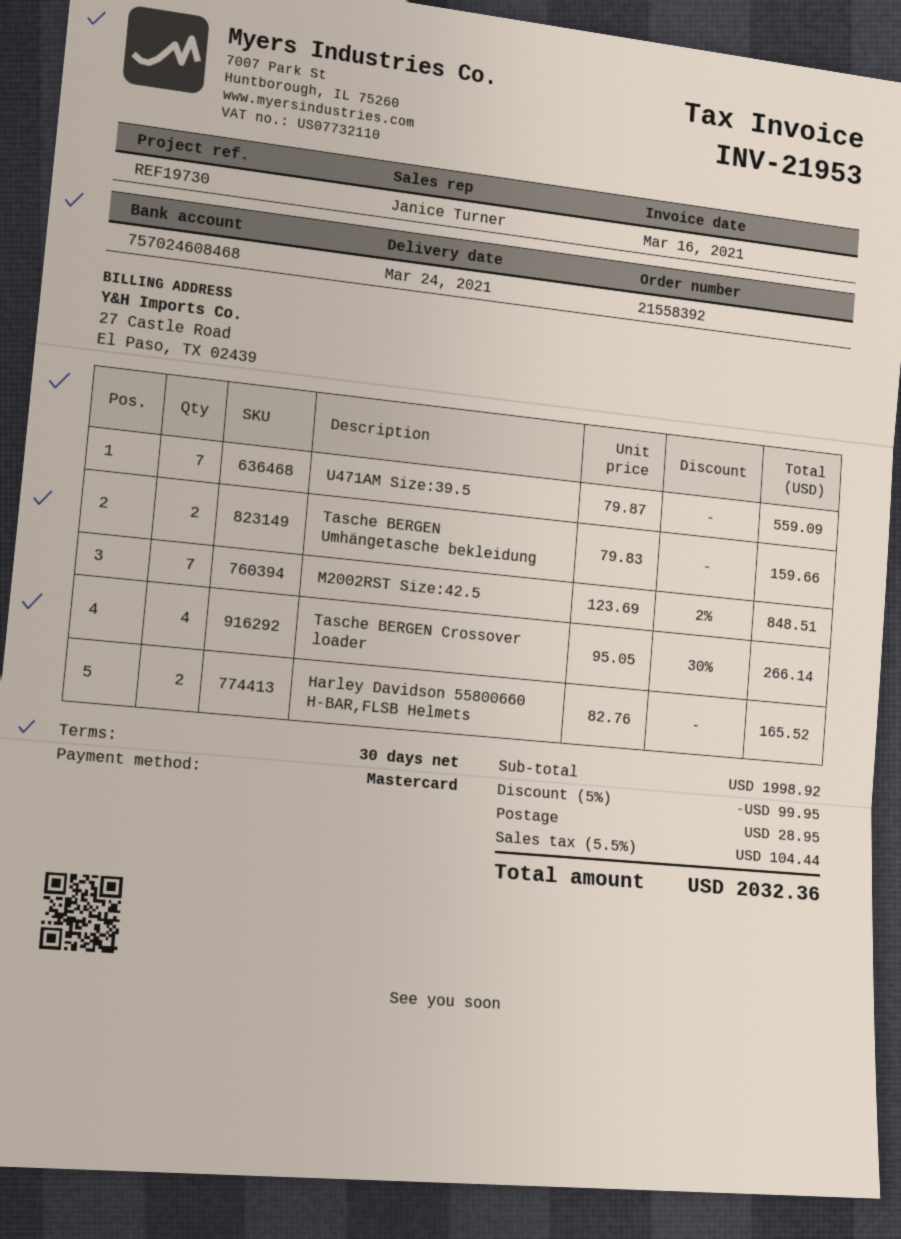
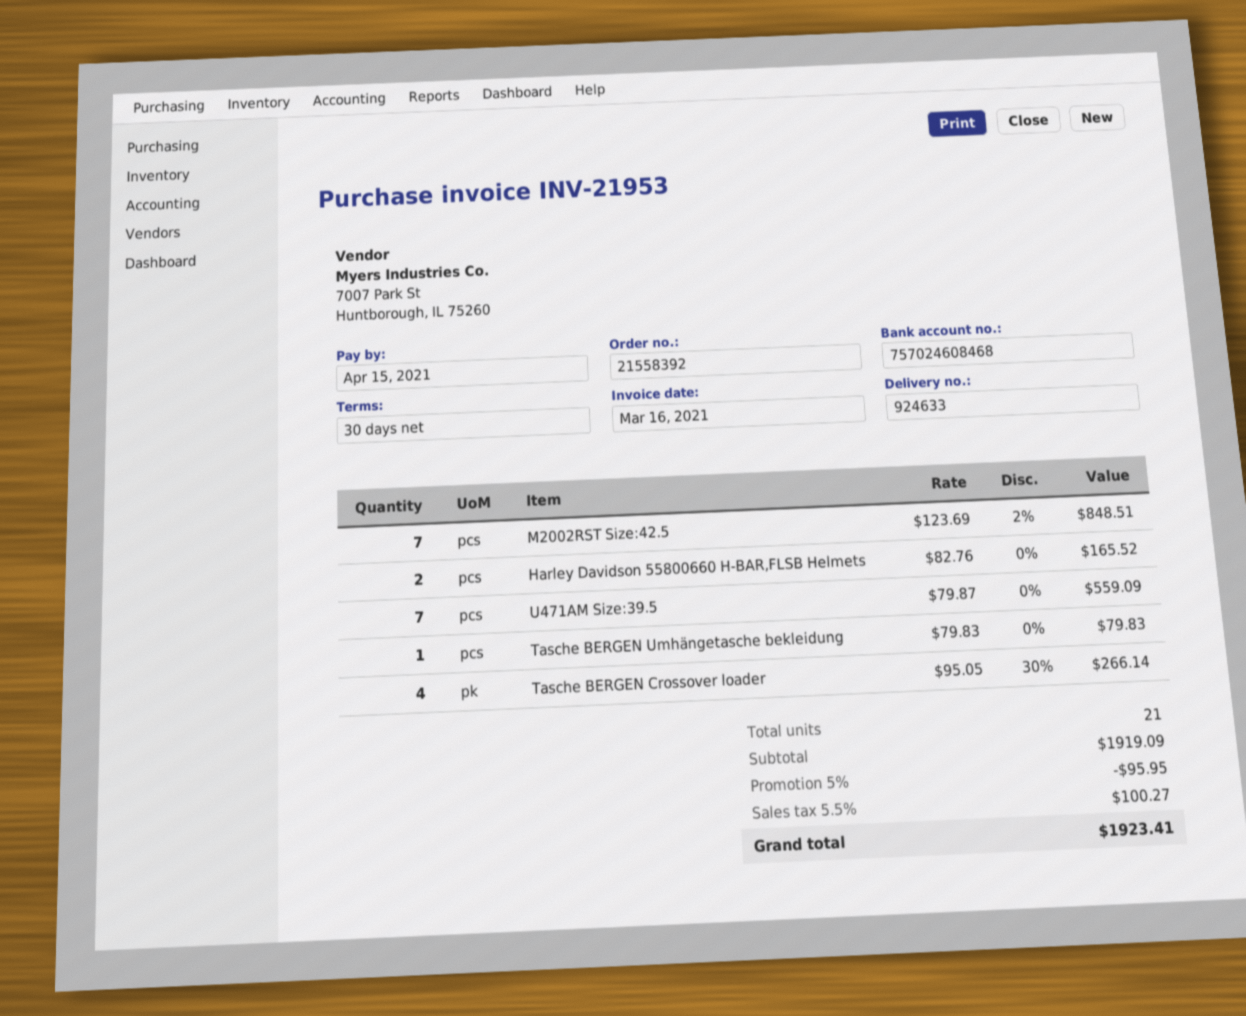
Tasche BERGEN Umhängetasche bekleidung: 2 x 79.83 = 159.66 -> 1 x 79.83 = 79.83
subtotal: 1998.92 -> 1919.09
discount: 5% = 99.95 -> 5% = 95.95
shipping: 28.95 -> none
tax: 5.5% = 104.44 -> 5.5% = 100.27
total: 2032.36 -> 1923.41

